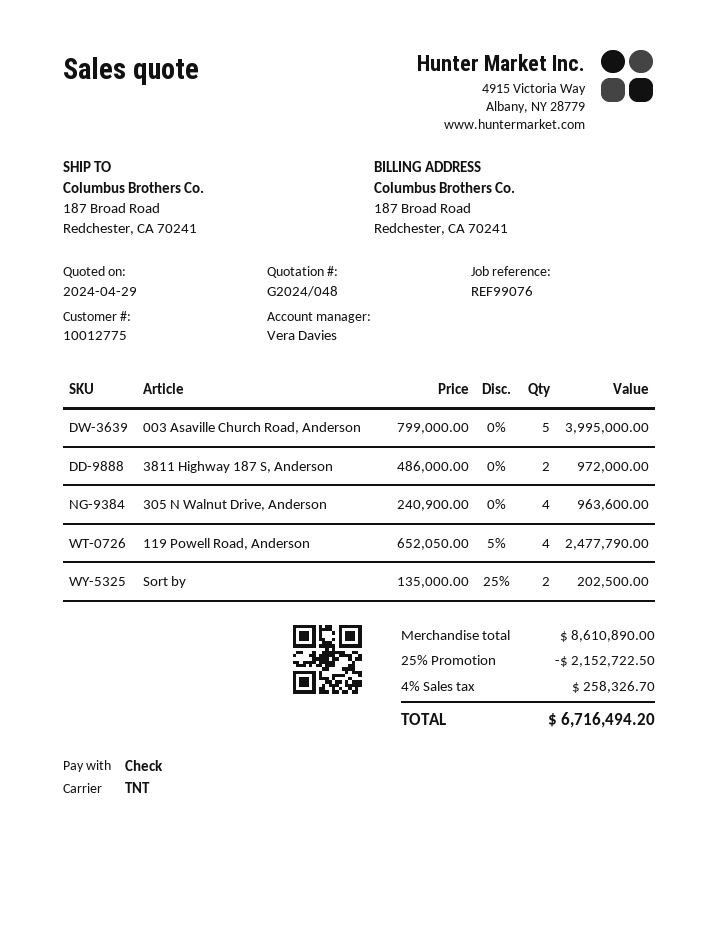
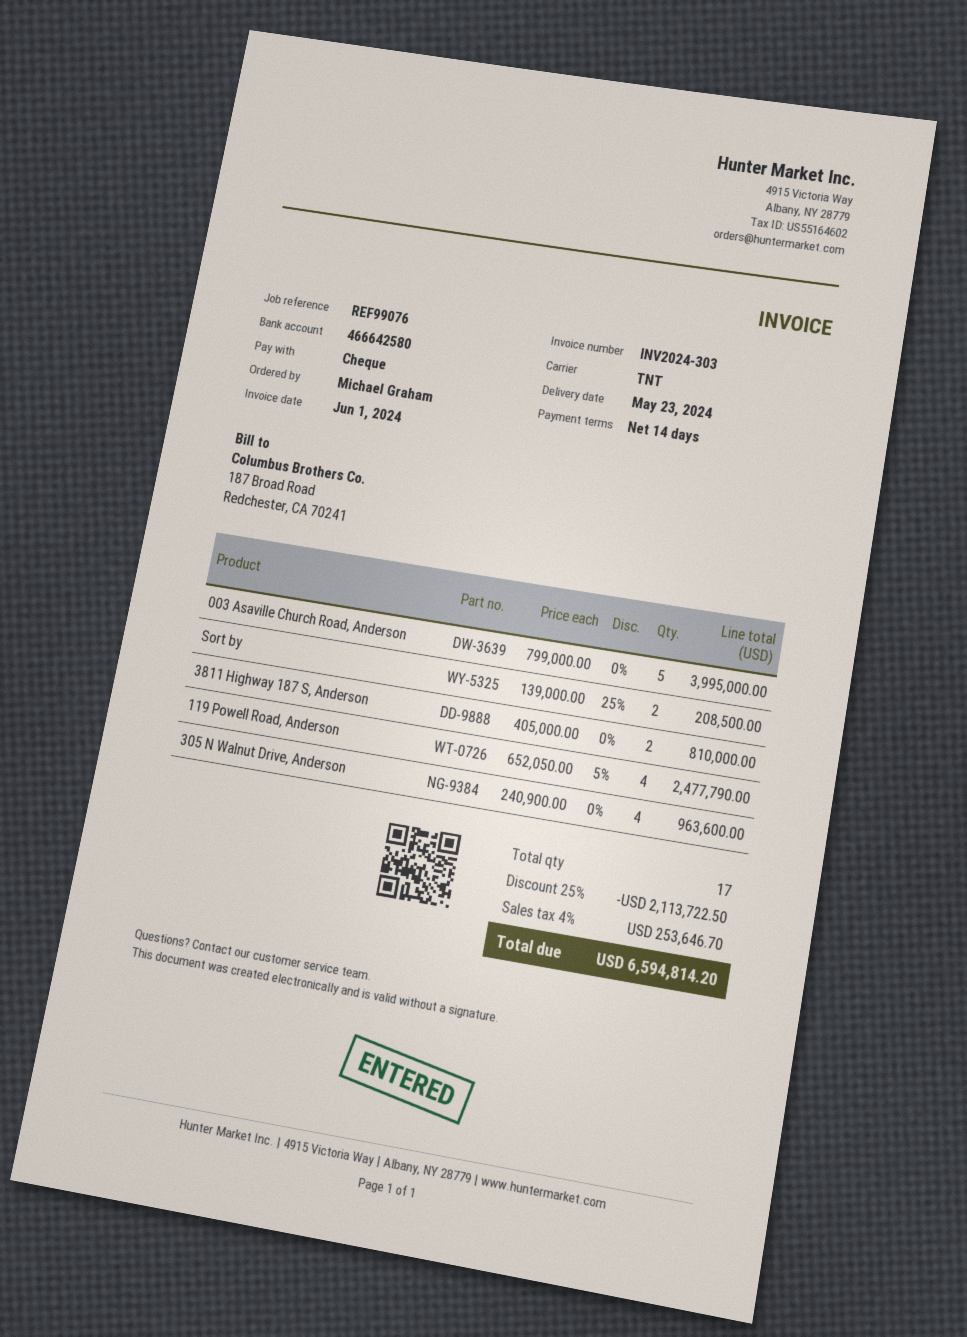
3811 Highway 187 S, Anderson: 2 x 486000.00 = 972000.00 -> 2 x 405000.00 = 810000.00
Sort by: 2 x 135000.00 - 25% = 202500.00 -> 2 x 139000.00 - 25% = 208500.00
discount: 25% = 2152722.50 -> 25% = 2113722.50
tax: 4% = 258326.70 -> 4% = 253646.70
total: 6716494.20 -> 6594814.20

